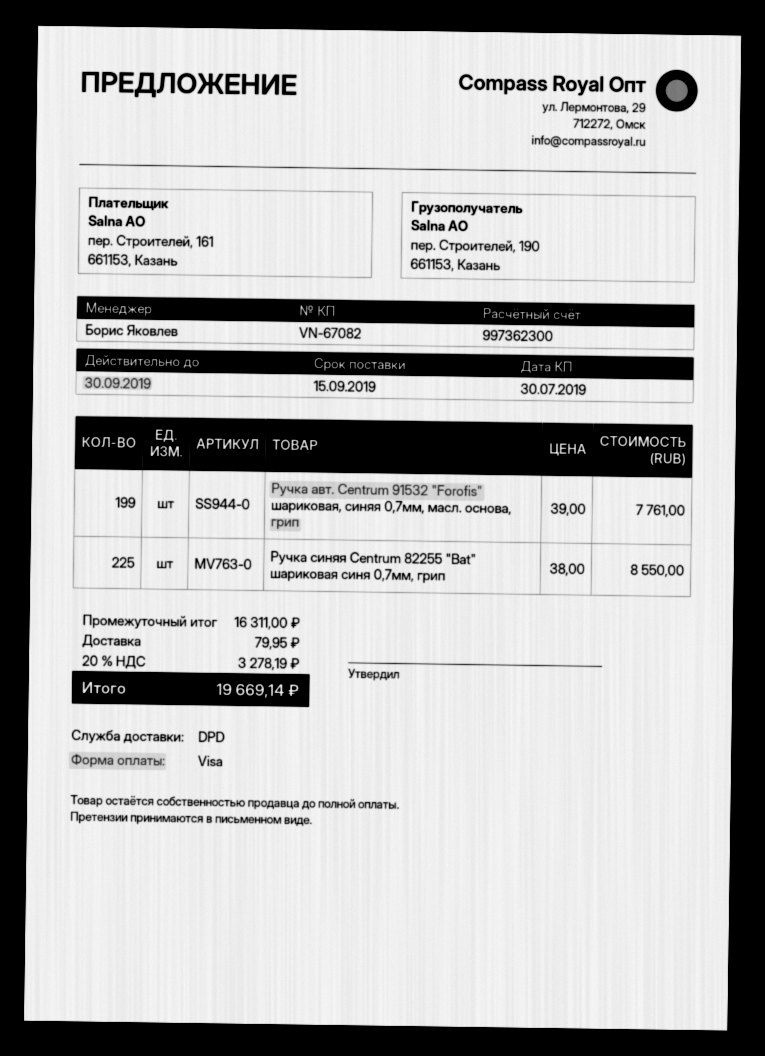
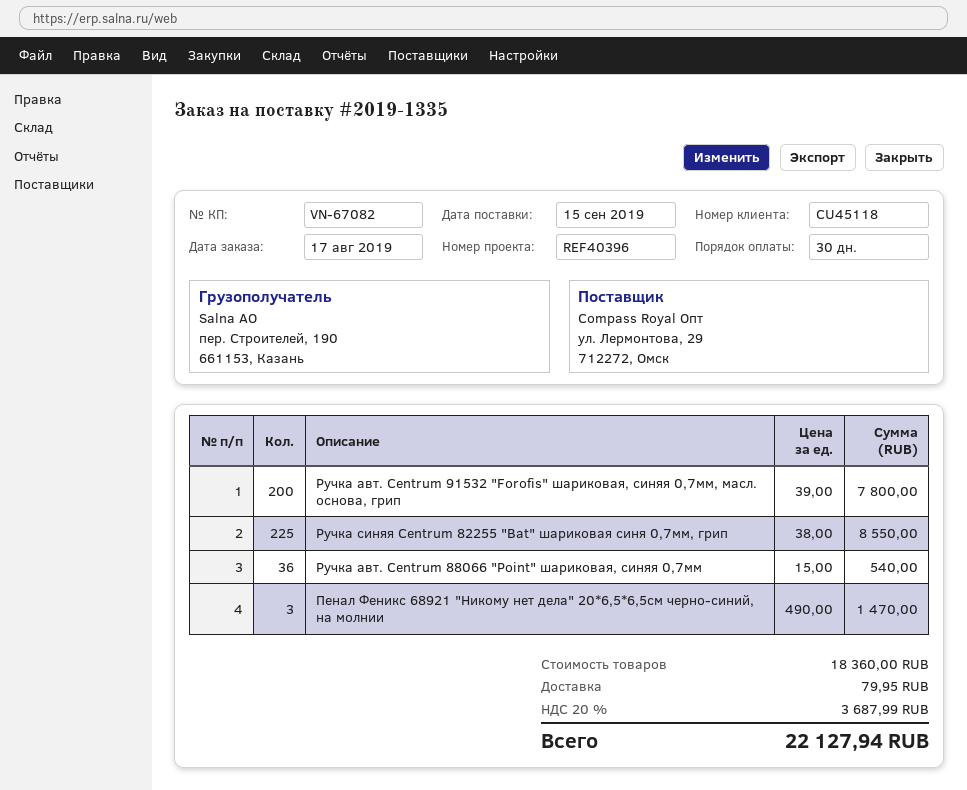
Ручка авт. Centrum 91532 "Forofis" шариковая, синяя 0,7мм, масл. основа, грип: 199 x 39.00 = 7761.00 -> 200 x 39.00 = 7800.00
Ручка авт. Centrum 88066 "Point" шариковая, синяя 0,7мм: none -> 36 x 15.00 = 540.00
Пенал Феникс 68921 "Никому нет дела" 20*6,5*6,5см черно-синий, на молнии: none -> 3 x 490.00 = 1470.00
subtotal: 16311.00 -> 18360.00
tax: 20% = 3278.19 -> 20% = 3687.99
total: 19669.14 -> 22127.94

